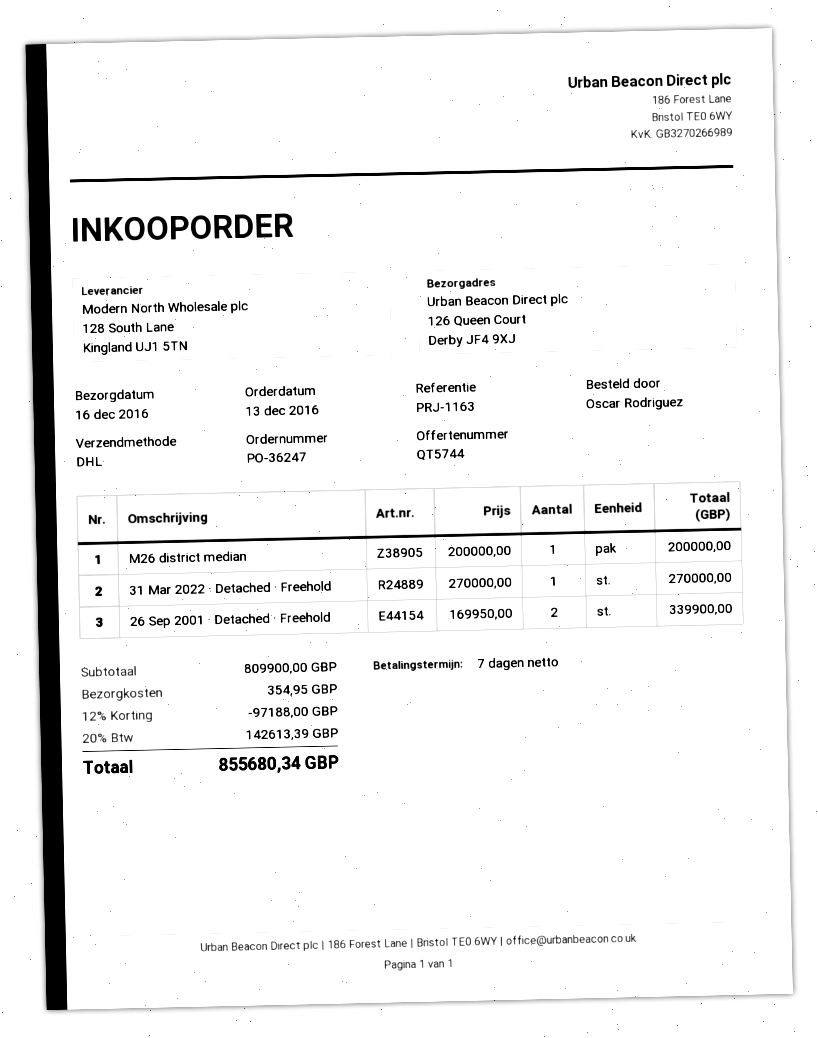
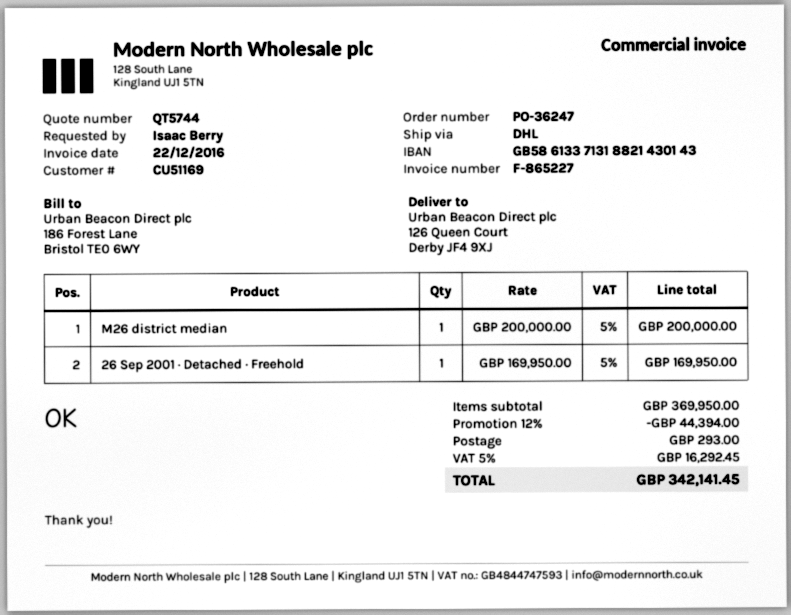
ordered by: Oscar Rodriguez -> Isaac Berry
31 Mar 2022 · Detached · Freehold: 1 x 270000.00 = 270000.00 -> none
26 Sep 2001 · Detached · Freehold: 2 x 169950.00 = 339900.00 -> 1 x 169950.00 = 169950.00
subtotal: 809900.00 -> 369950.00
discount: 12% = 97188.00 -> 12% = 44394.00
shipping: 354.95 -> 293.00
tax: 20% = 142613.39 -> 5% = 16292.45
total: 855680.34 -> 342141.45

